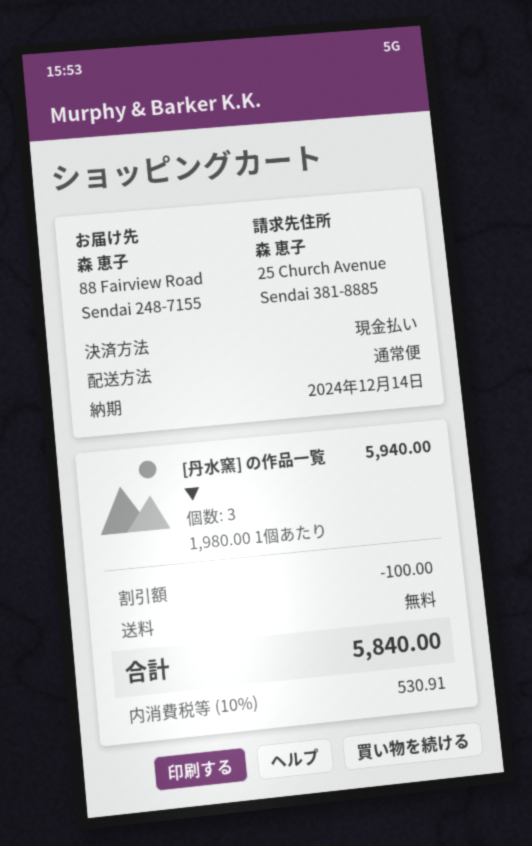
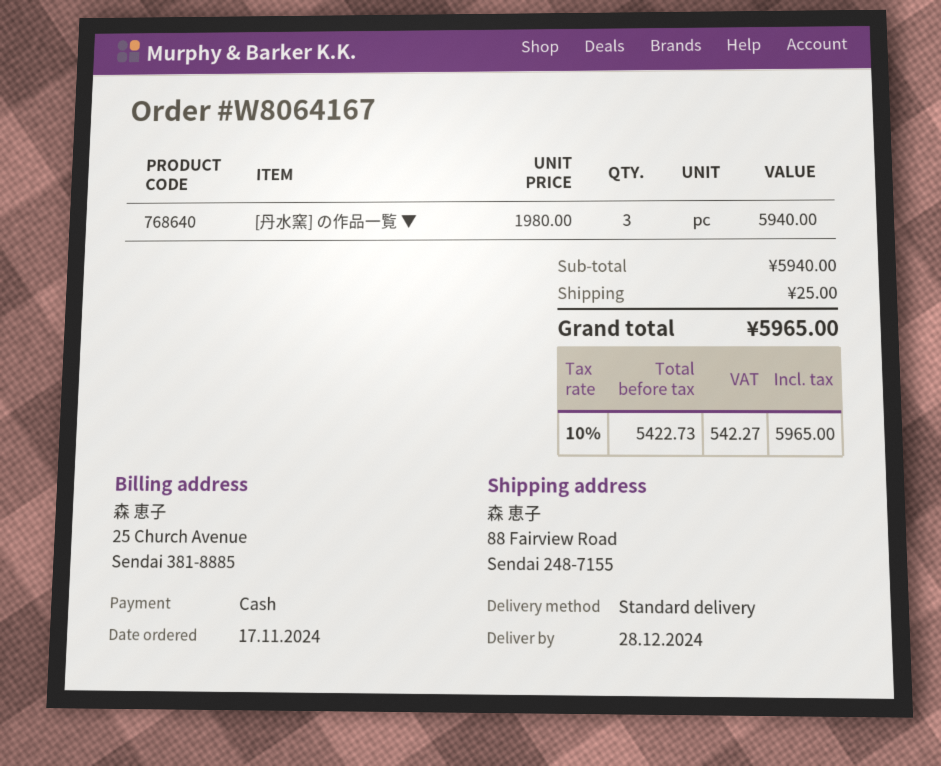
delivery date: 2024-12-14 -> 2024-12-28
discount: 100.00 -> none
shipping: 0.00 -> 25.00
tax: 10% = 530.91 -> 10% = 542.27
total: 5840.00 -> 5965.00

